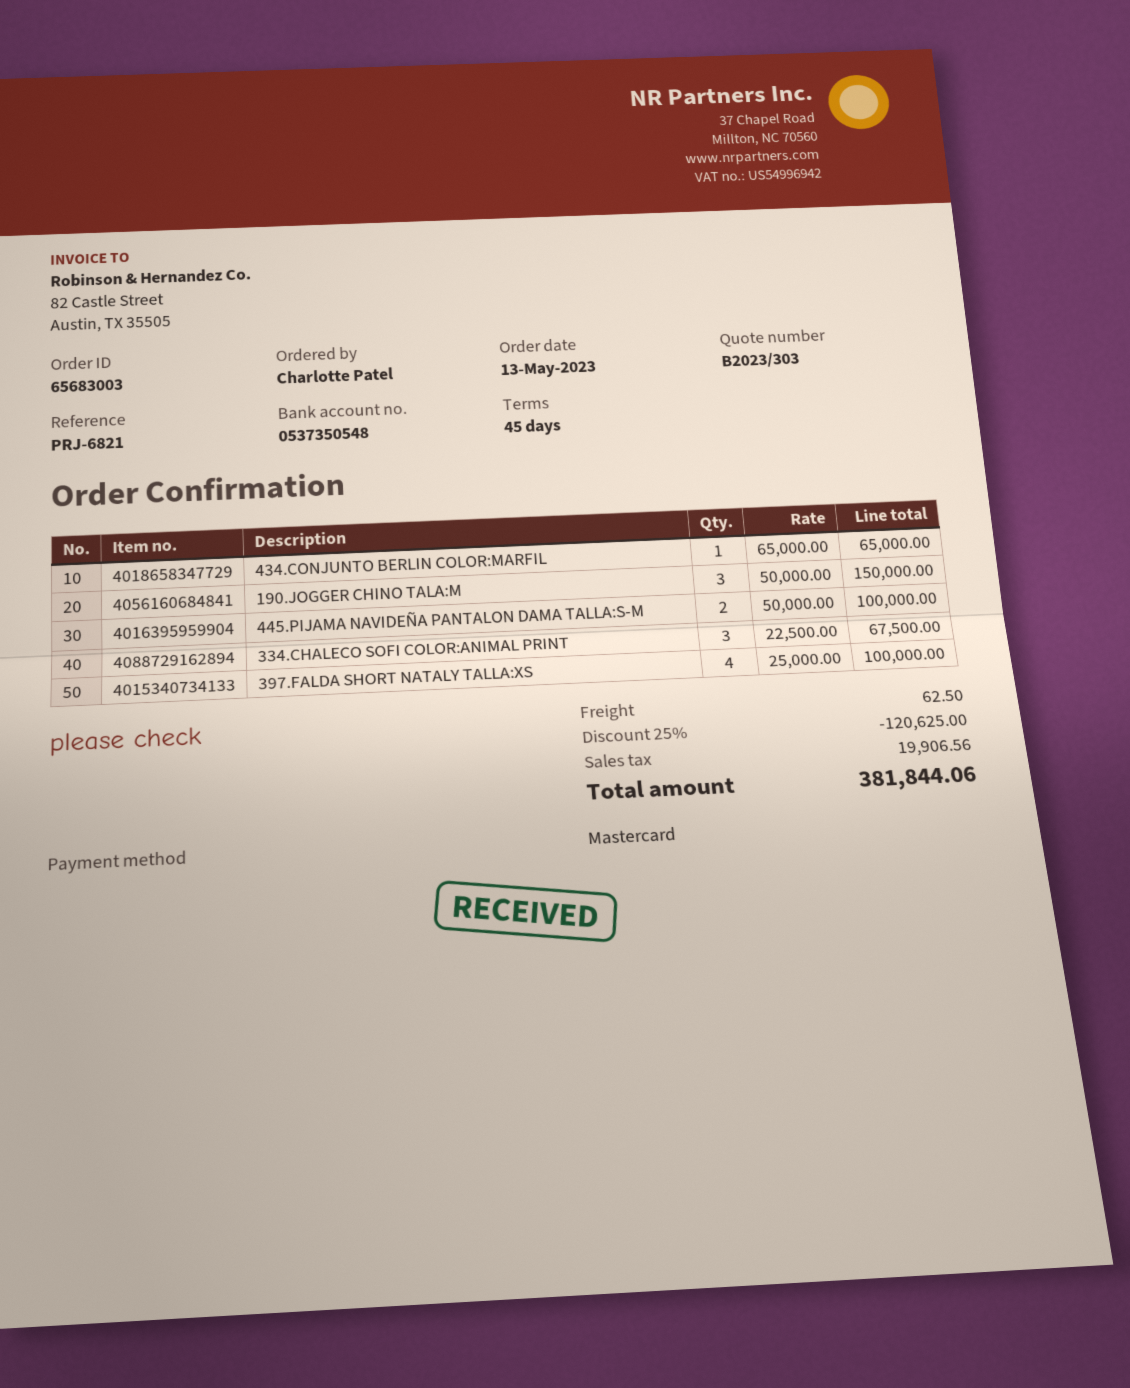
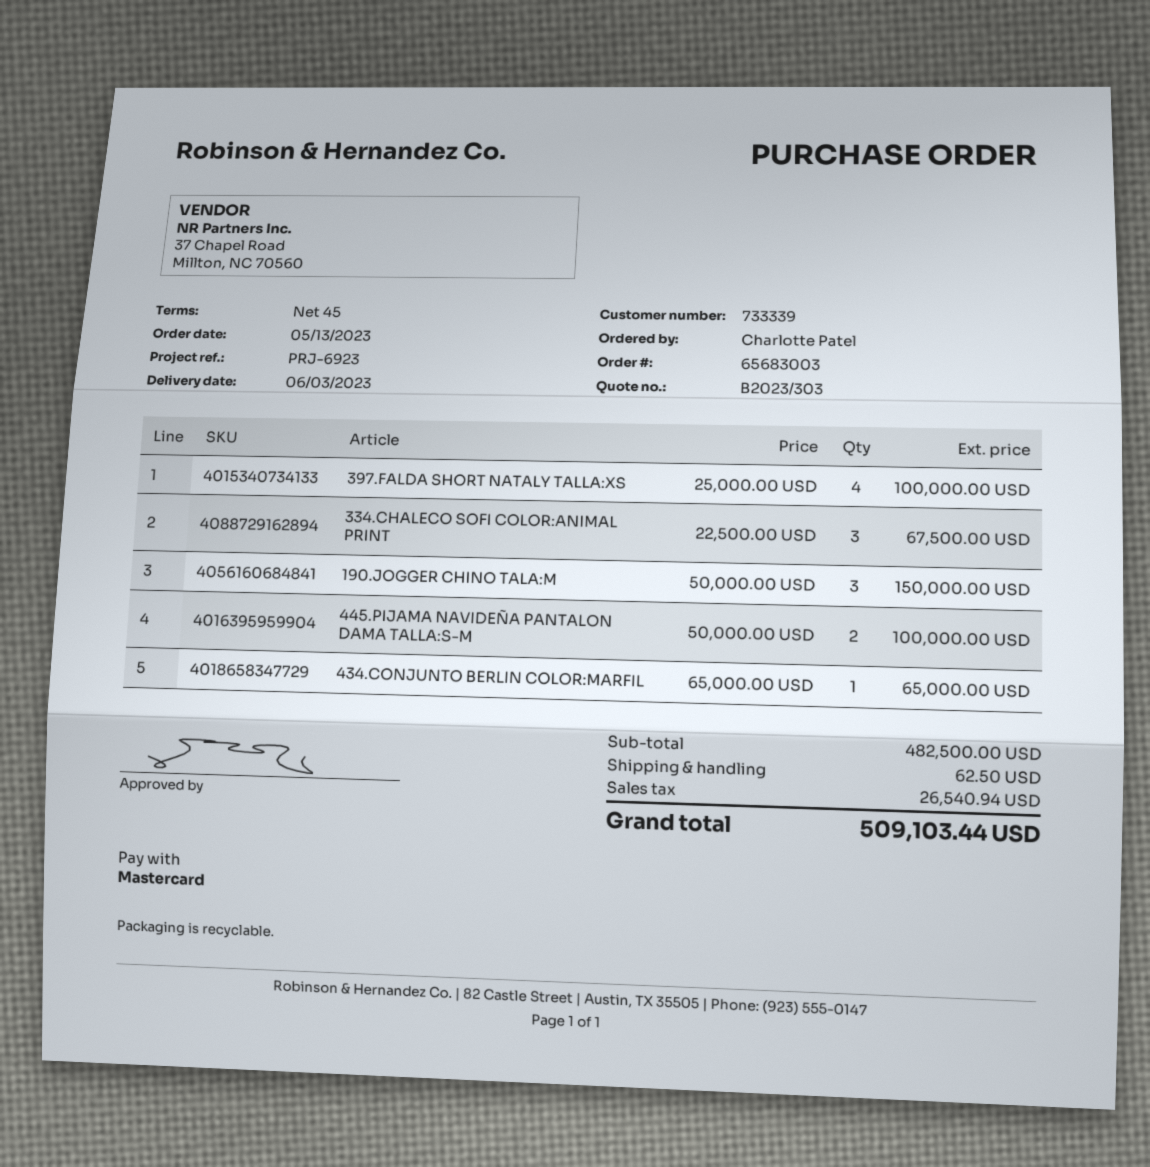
reference: PRJ-6821 -> PRJ-6923
discount: 25% = 120625.00 -> none
tax: 19906.56 -> 26540.94
total: 381844.06 -> 509103.44

